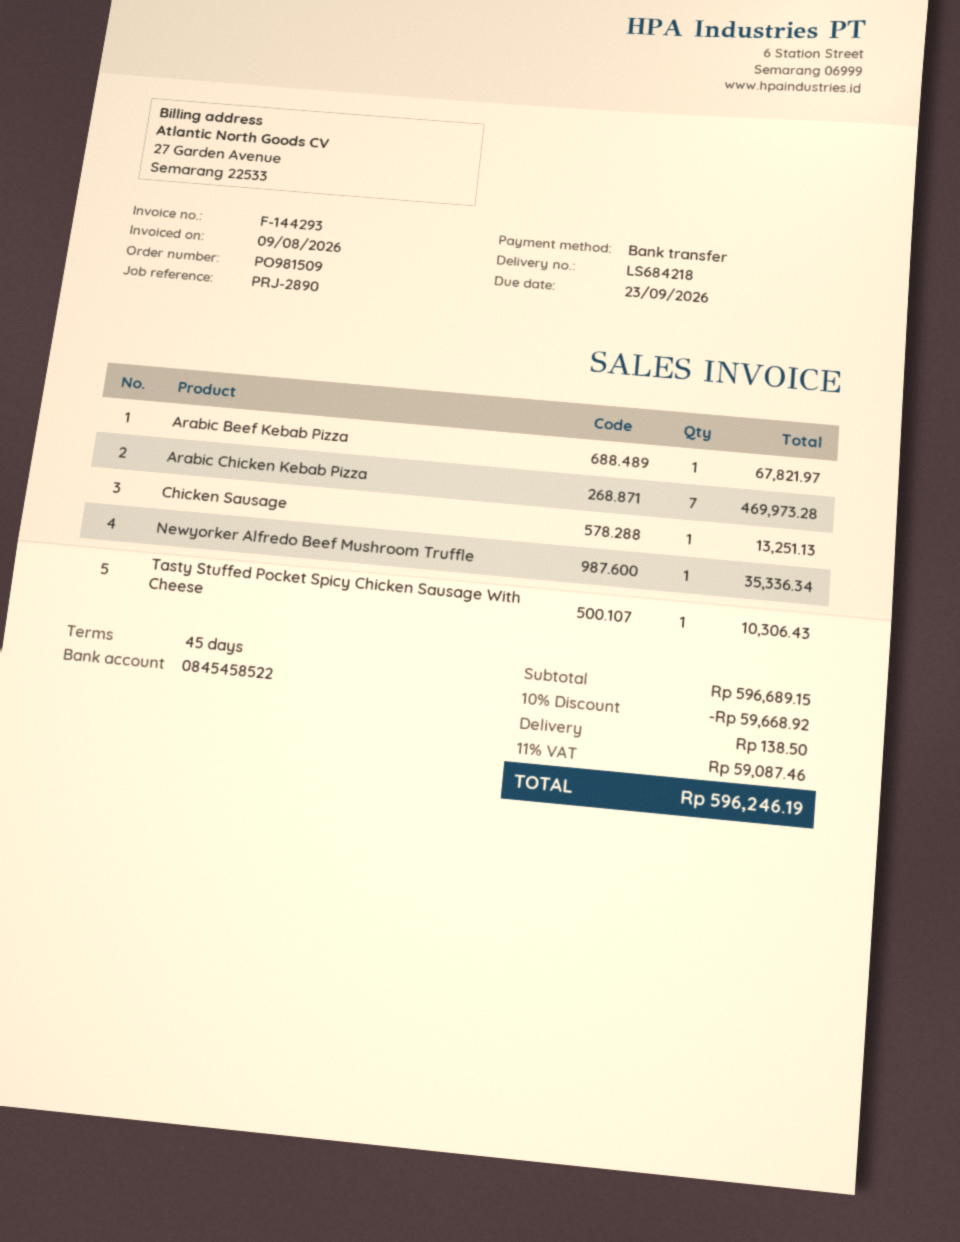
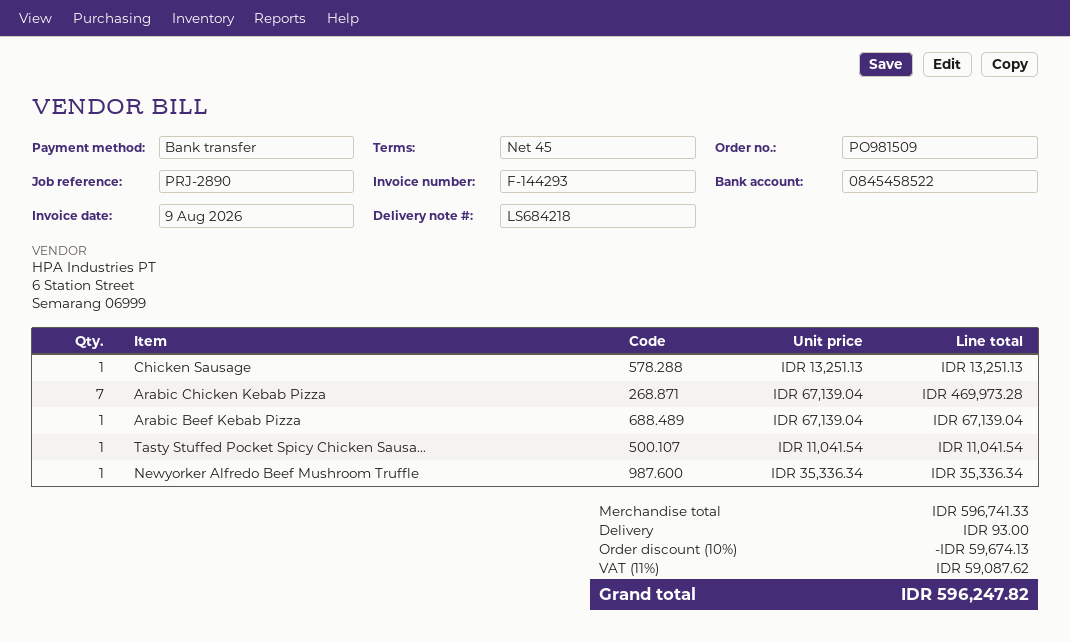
Arabic Beef Kebab Pizza: 1 for 67821.97 -> 1 for 67139.04
Tasty Stuffed Pocket Spicy Chicken Sausage With Cheese: 1 for 10306.43 -> 1 for 11041.54
subtotal: 596689.15 -> 596741.33
discount: 10% = 59668.92 -> 10% = 59674.13
shipping: 138.50 -> 93.00
tax: 11% = 59087.46 -> 11% = 59087.62
total: 596246.19 -> 596247.82

